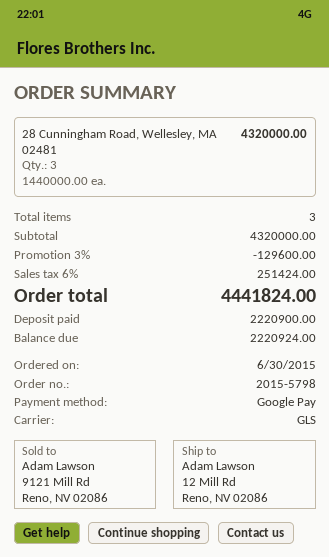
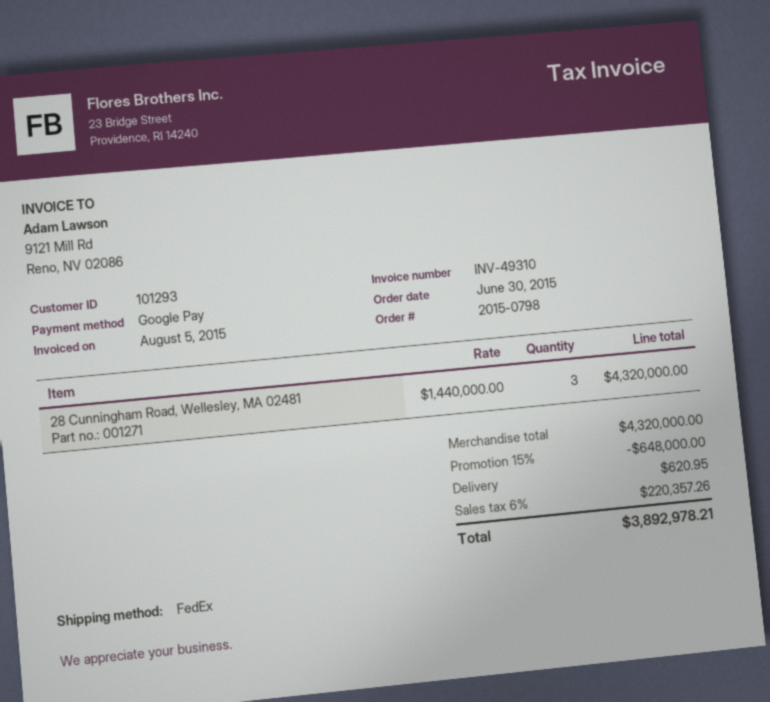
order number: 2015-5798 -> 2015-0798
shipping method: GLS -> FedEx
discount: 3% = 129600.00 -> 15% = 648000.00
shipping: none -> 620.95
tax: 6% = 251424.00 -> 6% = 220357.26
total: 4441824.00 -> 3892978.21

